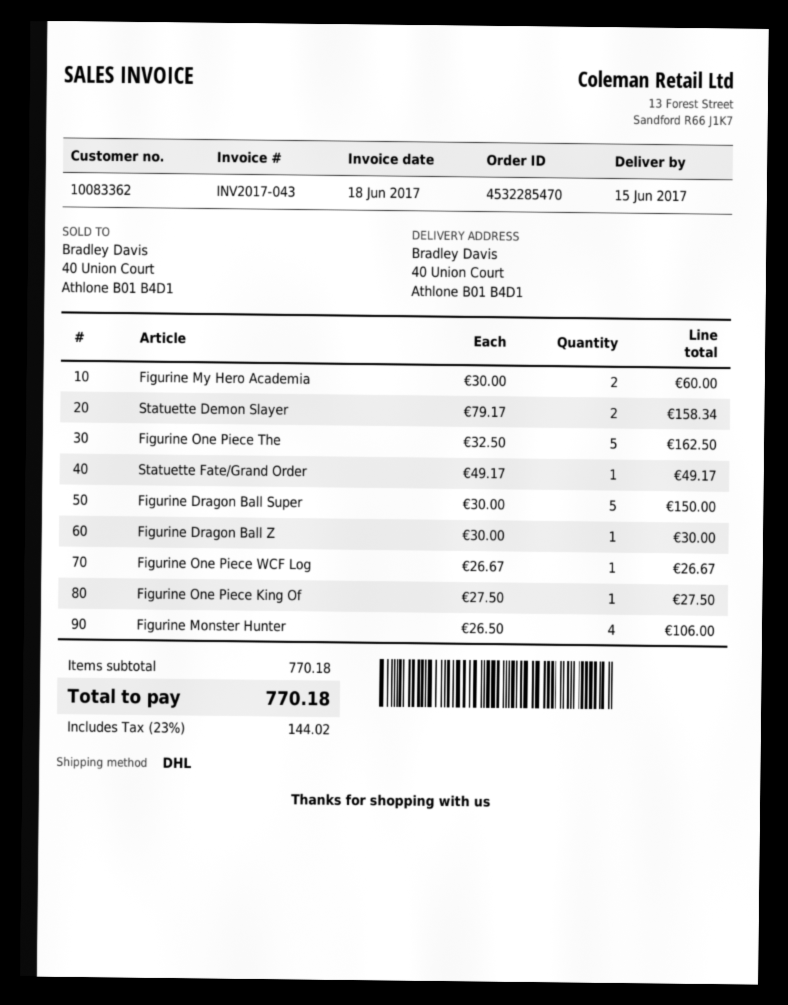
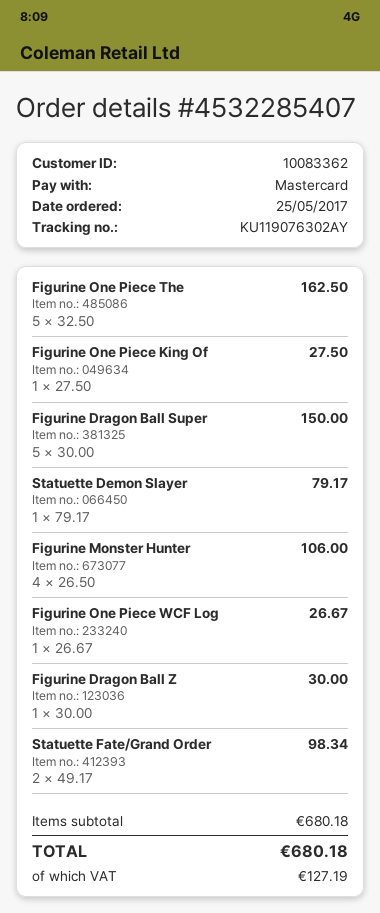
order number: 4532285470 -> 4532285407
Figurine My Hero Academia: 2 x 30.00 = 60.00 -> none
Statuette Demon Slayer: 2 x 79.17 = 158.34 -> 1 x 79.17 = 79.17
Statuette Fate/Grand Order: 1 x 49.17 = 49.17 -> 2 x 49.17 = 98.34
subtotal: 770.18 -> 680.18
tax: 144.02 -> 127.19
total: 770.18 -> 680.18

